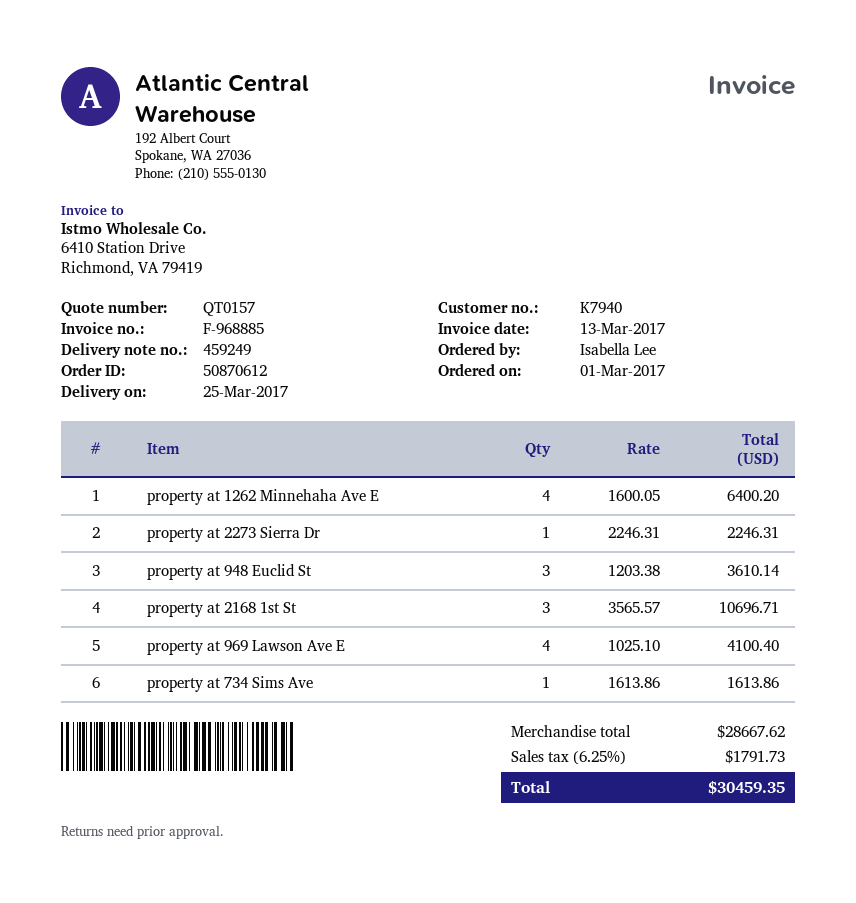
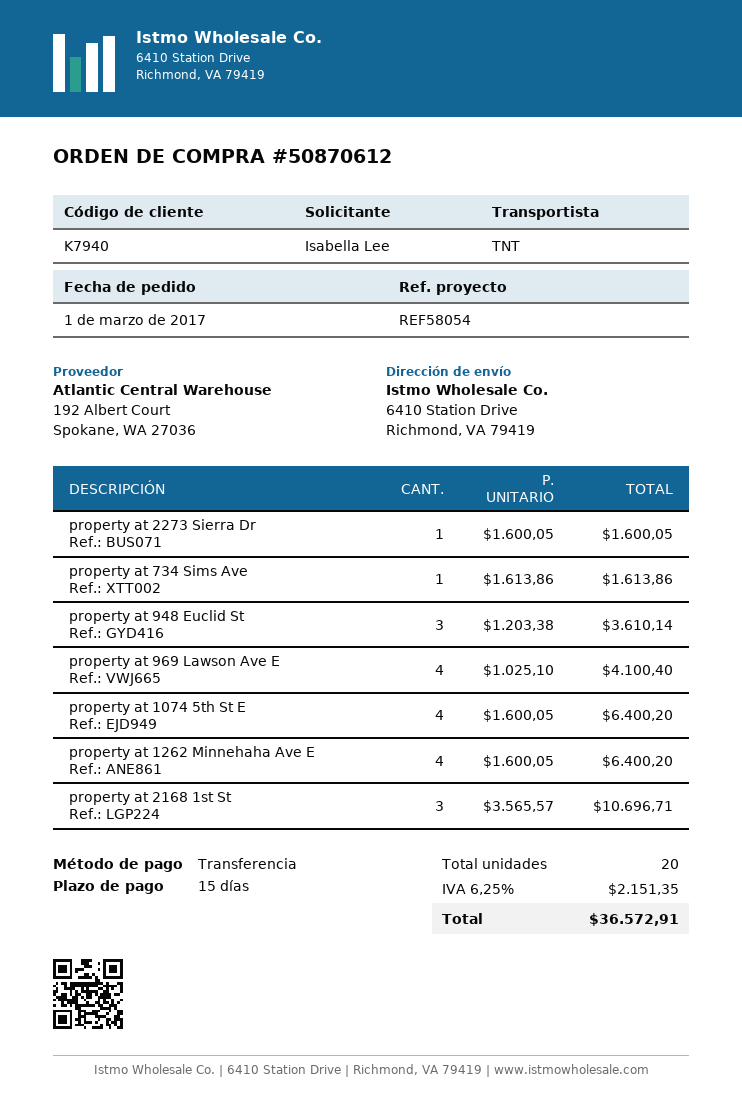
property at 2273 Sierra Dr: 1 x 2246.31 = 2246.31 -> 1 x 1600.05 = 1600.05
property at 1074 5th St E: none -> 4 x 1600.05 = 6400.20
tax: 6.25% = 1791.73 -> 6.25% = 2151.35
total: 30459.35 -> 36572.91

